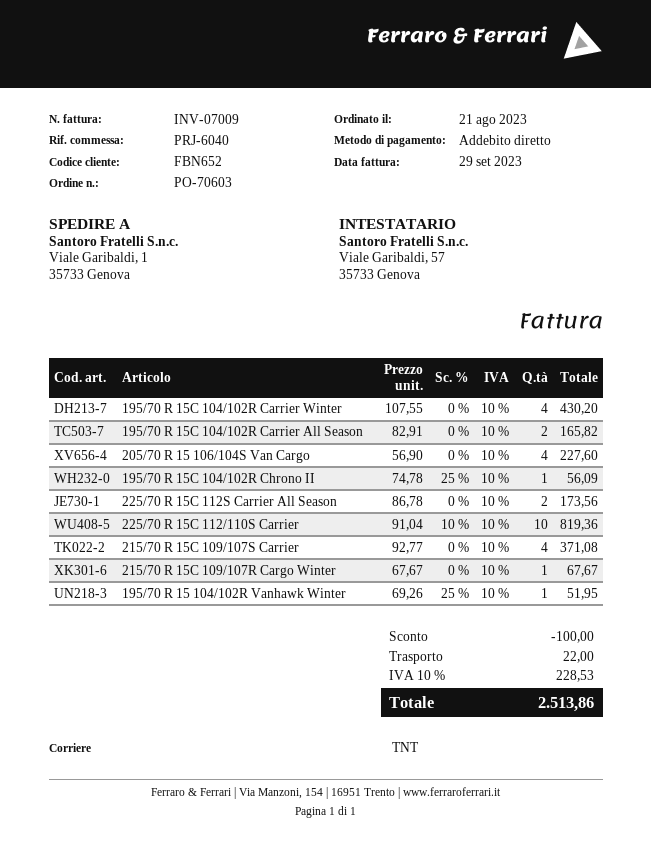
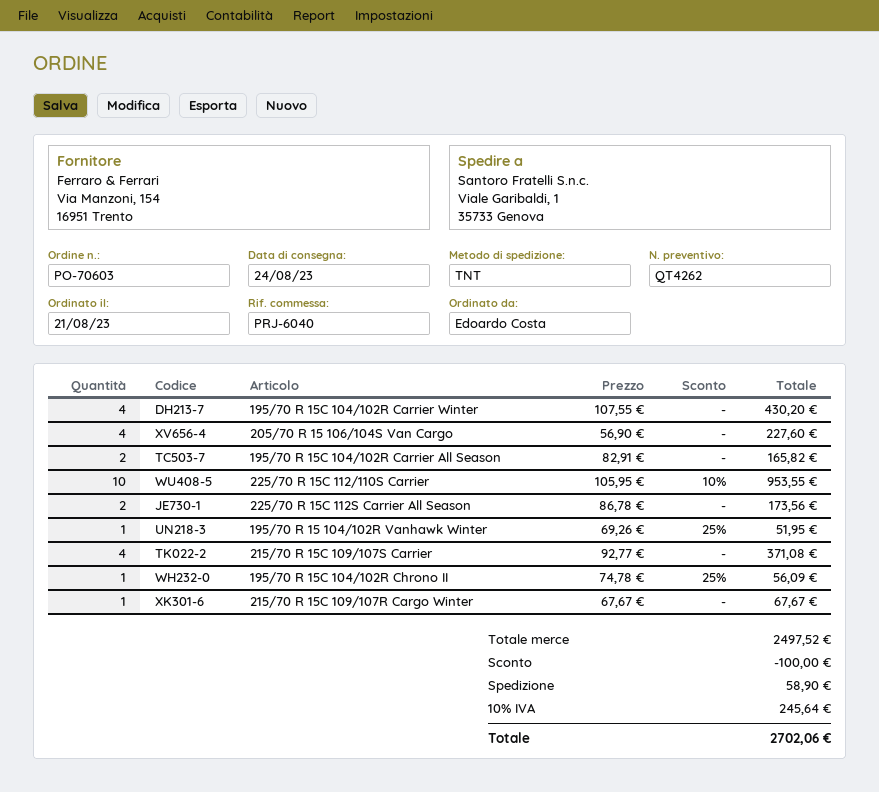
225/70 R 15C 112/110S Carrier: 10 x 91.04 - 10% = 819.36 -> 10 x 105.95 - 10% = 953.55
shipping: 22.00 -> 58.90
tax: 10% = 228.53 -> 10% = 245.64
total: 2513.86 -> 2702.06

